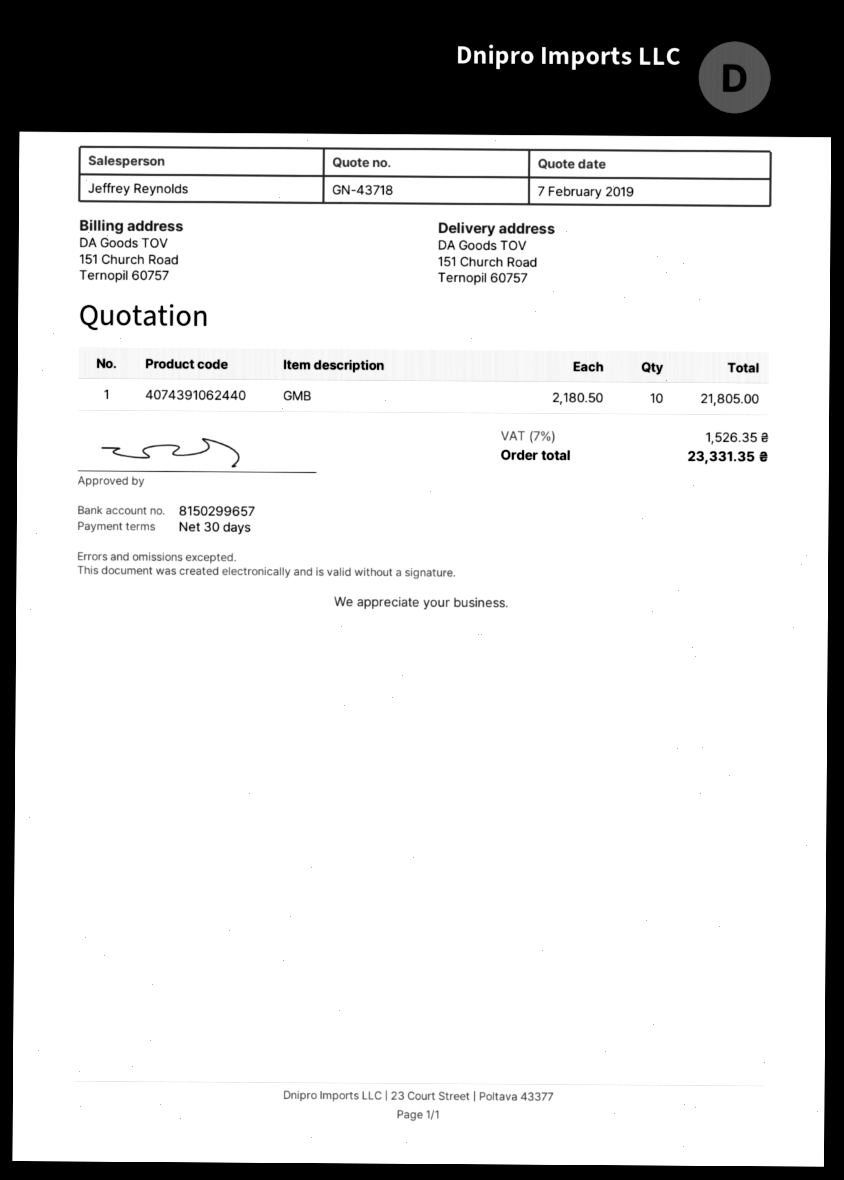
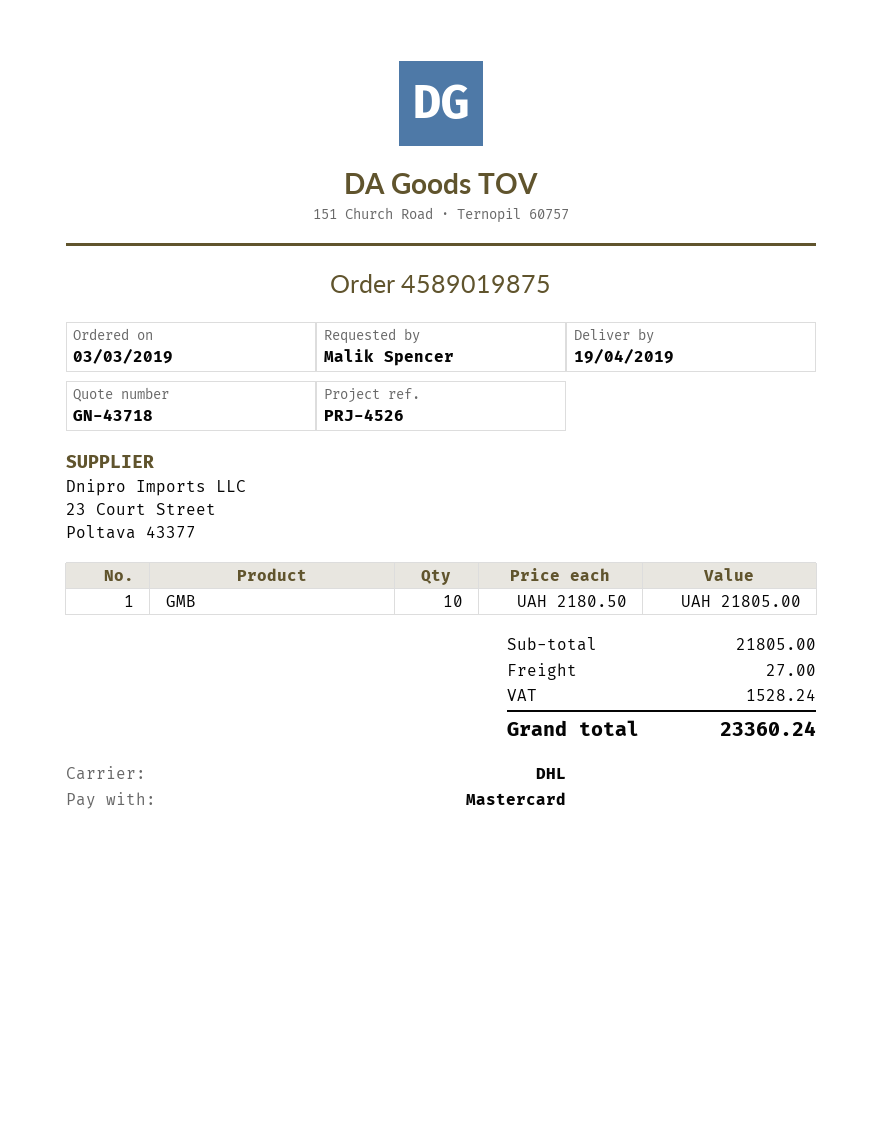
shipping: none -> 27.00
tax: 1526.35 -> 1528.24
total: 23331.35 -> 23360.24

